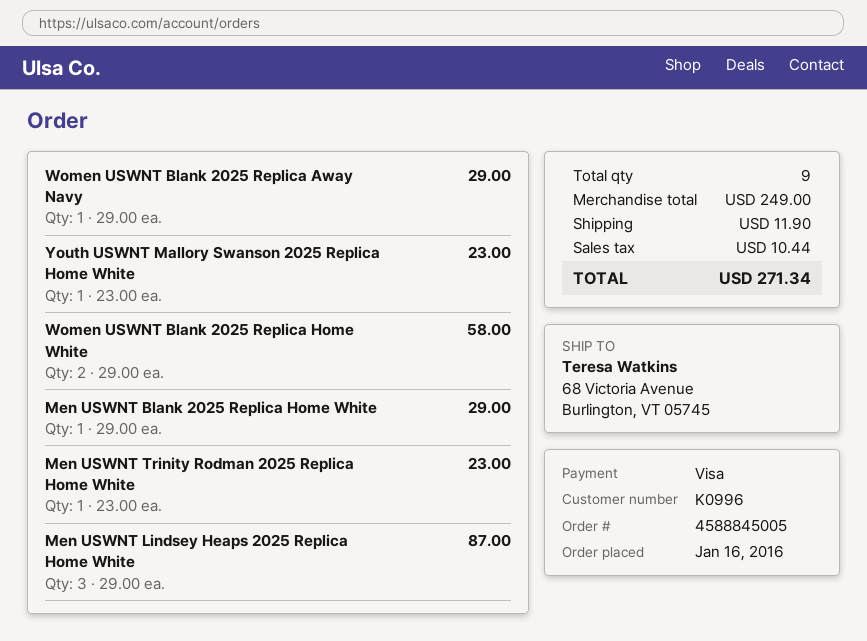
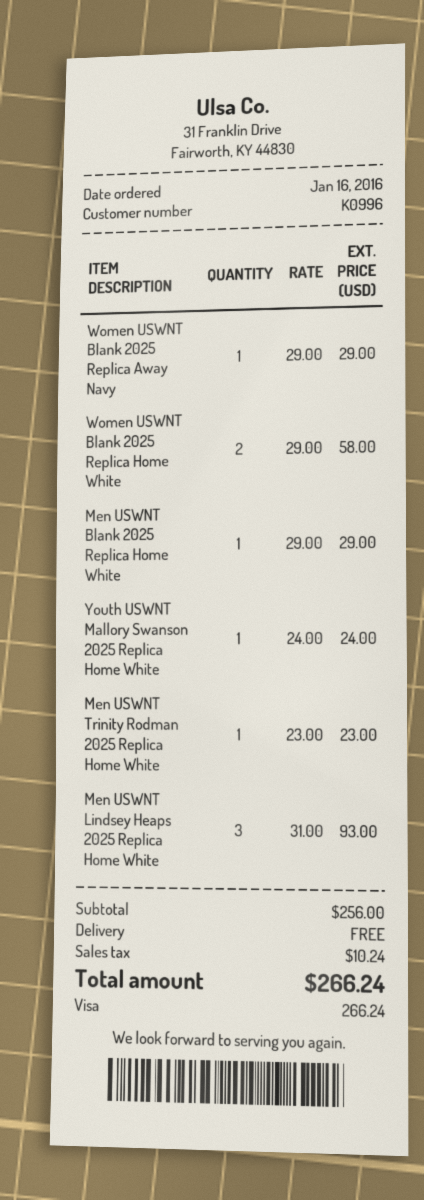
Youth USWNT Mallory Swanson 2025 Replica Home White: 1 x 23.00 = 23.00 -> 1 x 24.00 = 24.00
Men USWNT Lindsey Heaps 2025 Replica Home White: 3 x 29.00 = 87.00 -> 3 x 31.00 = 93.00
subtotal: 249.00 -> 256.00
shipping: 11.90 -> 0.00
tax: 10.44 -> 10.24
total: 271.34 -> 266.24

